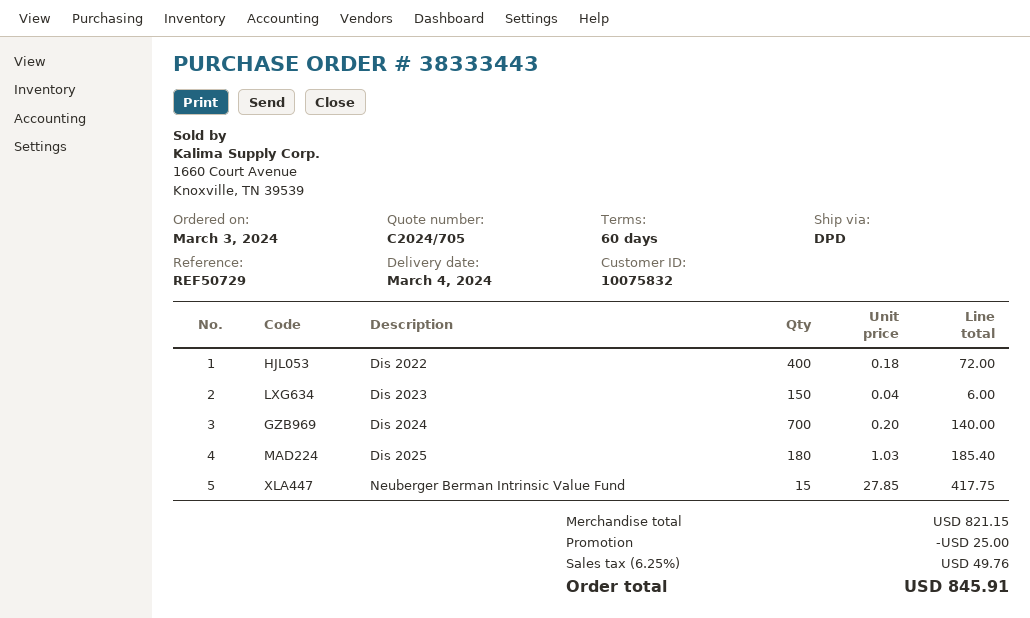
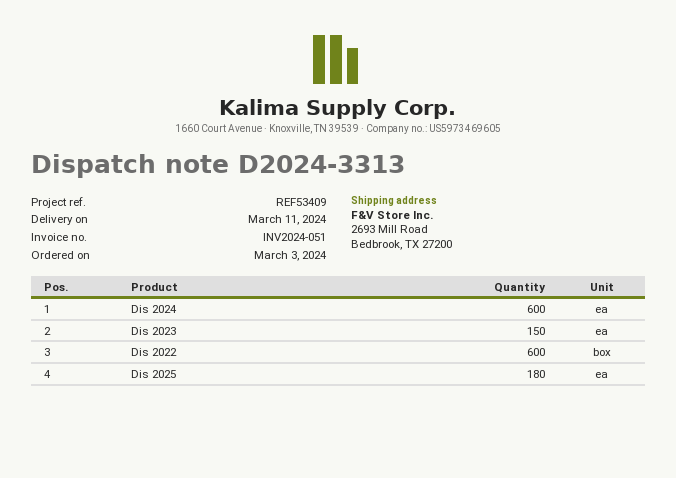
delivery date: 2024-03-04 -> 2024-03-11
reference: REF50729 -> REF53409
Dis 2022: 400 -> 600
Dis 2024: 700 -> 600
Neuberger Berman Intrinsic Value Fund: 15 -> none

